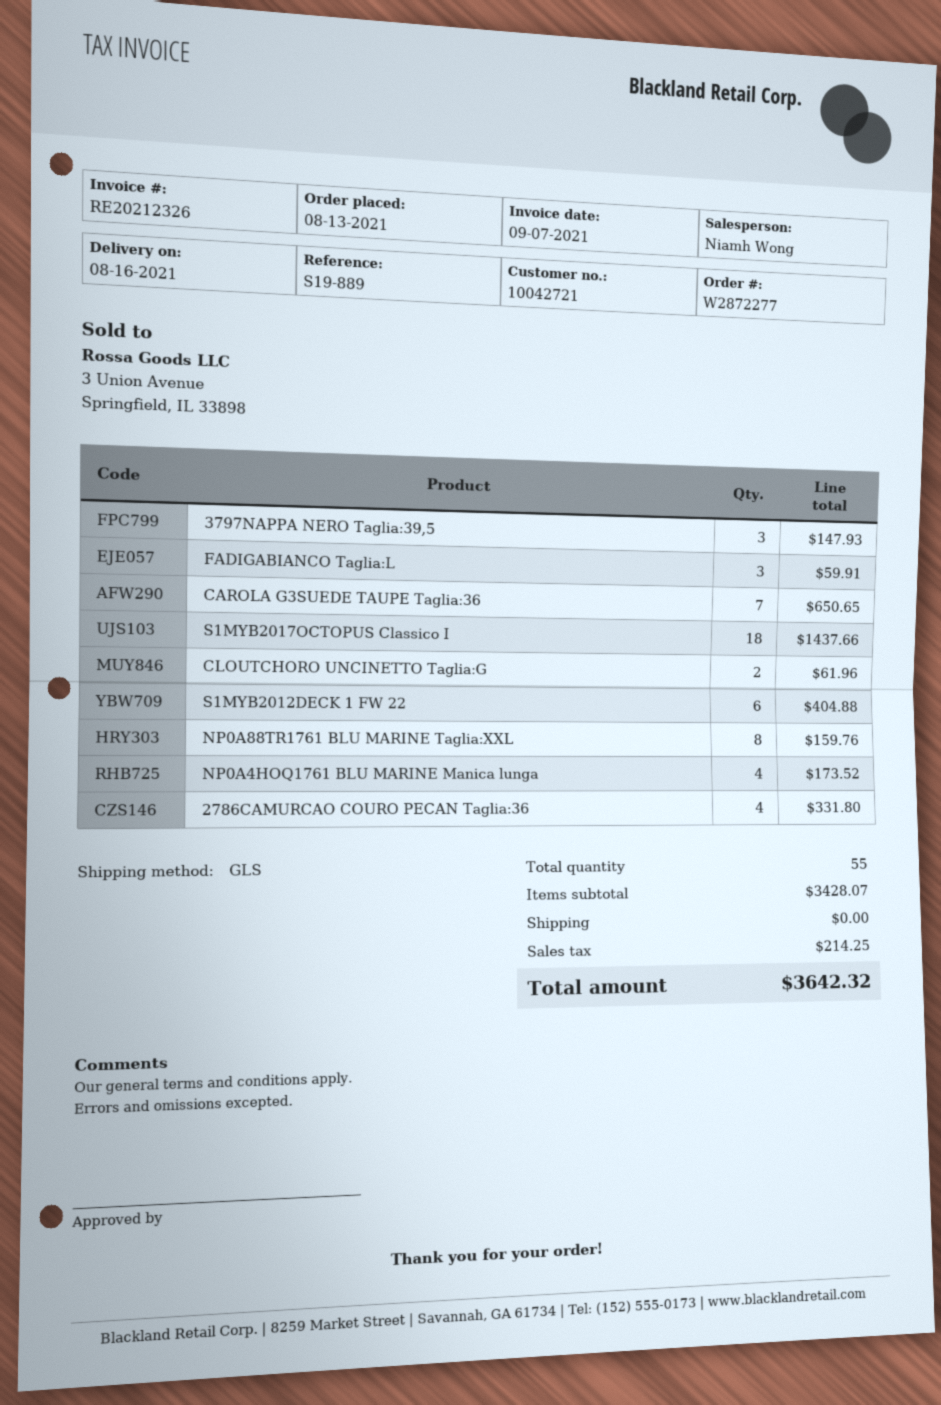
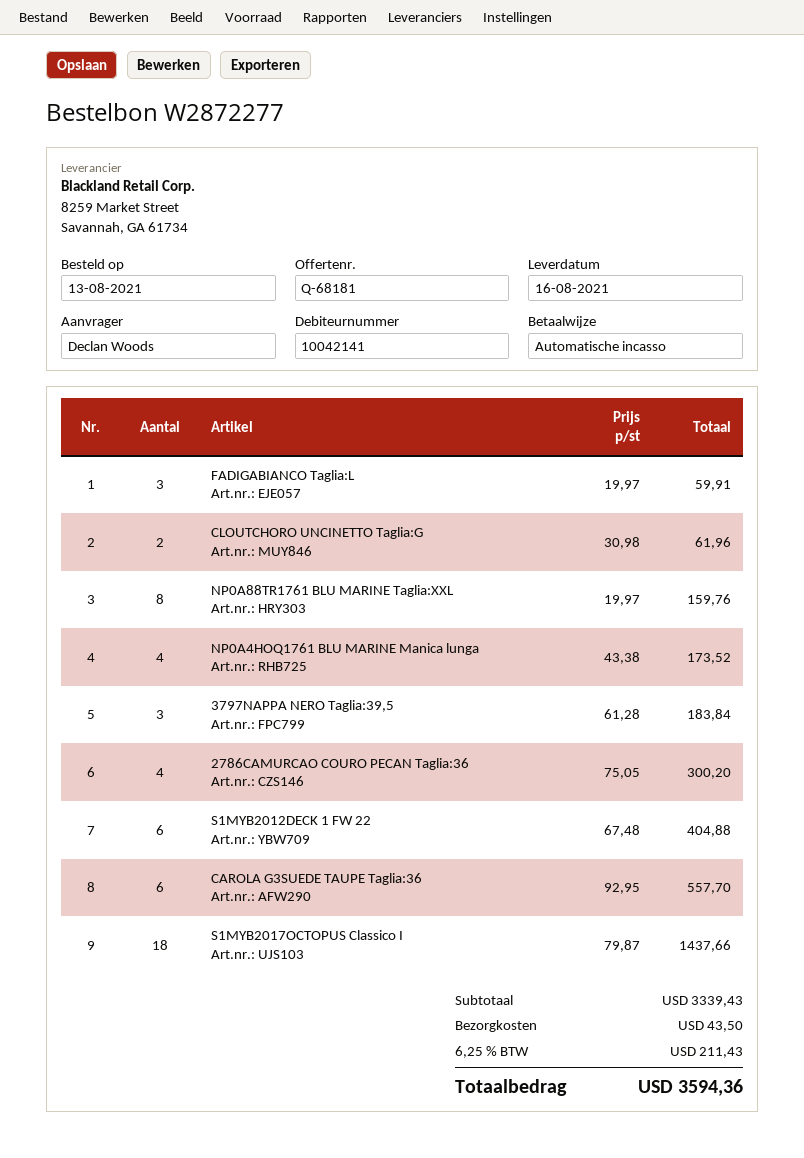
customer number: 10042721 -> 10042141
3797NAPPA NERO Taglia:39,5: 3 for 147.93 -> 3 for 183.84
CAROLA G3SUEDE TAUPE Taglia:36: 7 for 650.65 -> 6 for 557.70
2786CAMURCAO COURO PECAN Taglia:36: 4 for 331.80 -> 4 for 300.20
subtotal: 3428.07 -> 3339.43
shipping: 0.00 -> 43.50
tax: 214.25 -> 211.43
total: 3642.32 -> 3594.36

